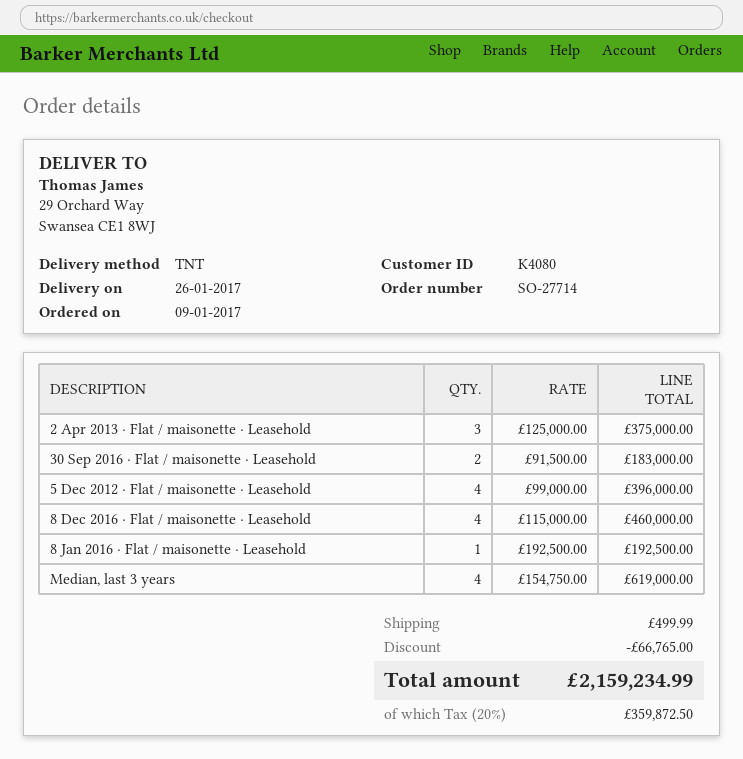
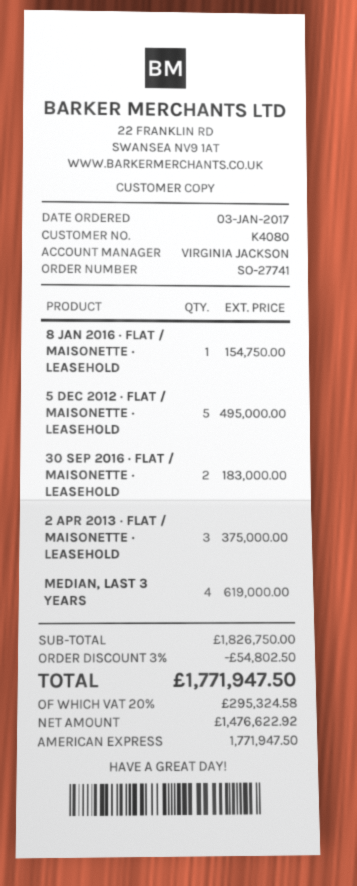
order number: SO-27714 -> SO-27741
order date: 2017-01-09 -> 2017-01-03
5 Dec 2012 · Flat / maisonette · Leasehold: 4 for 396000.00 -> 5 for 495000.00
8 Dec 2016 · Flat / maisonette · Leasehold: 4 for 460000.00 -> none
8 Jan 2016 · Flat / maisonette · Leasehold: 1 for 192500.00 -> 1 for 154750.00
discount: 66765.00 -> 54802.50
shipping: 499.99 -> none
tax: 20% = 359872.50 -> 20% = 295324.58
total: 2159234.99 -> 1771947.50

